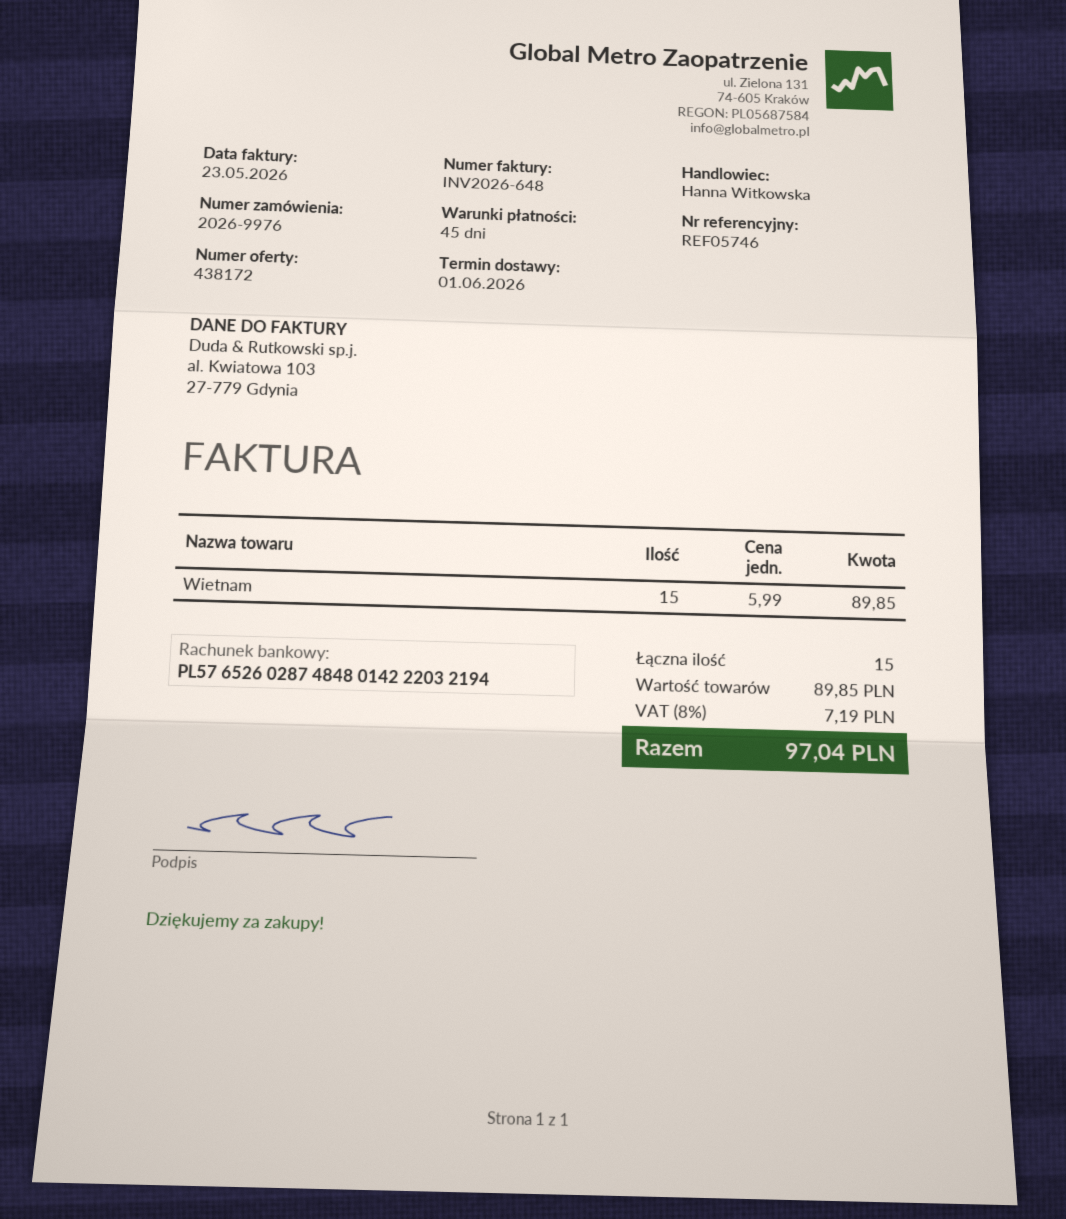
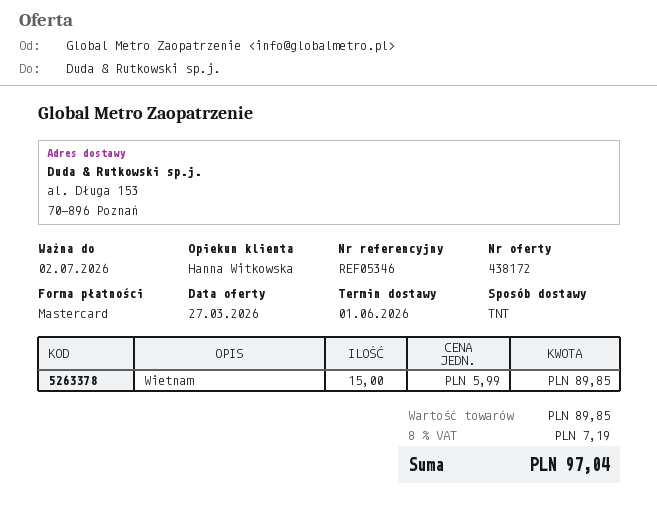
reference: REF05746 -> REF05346

